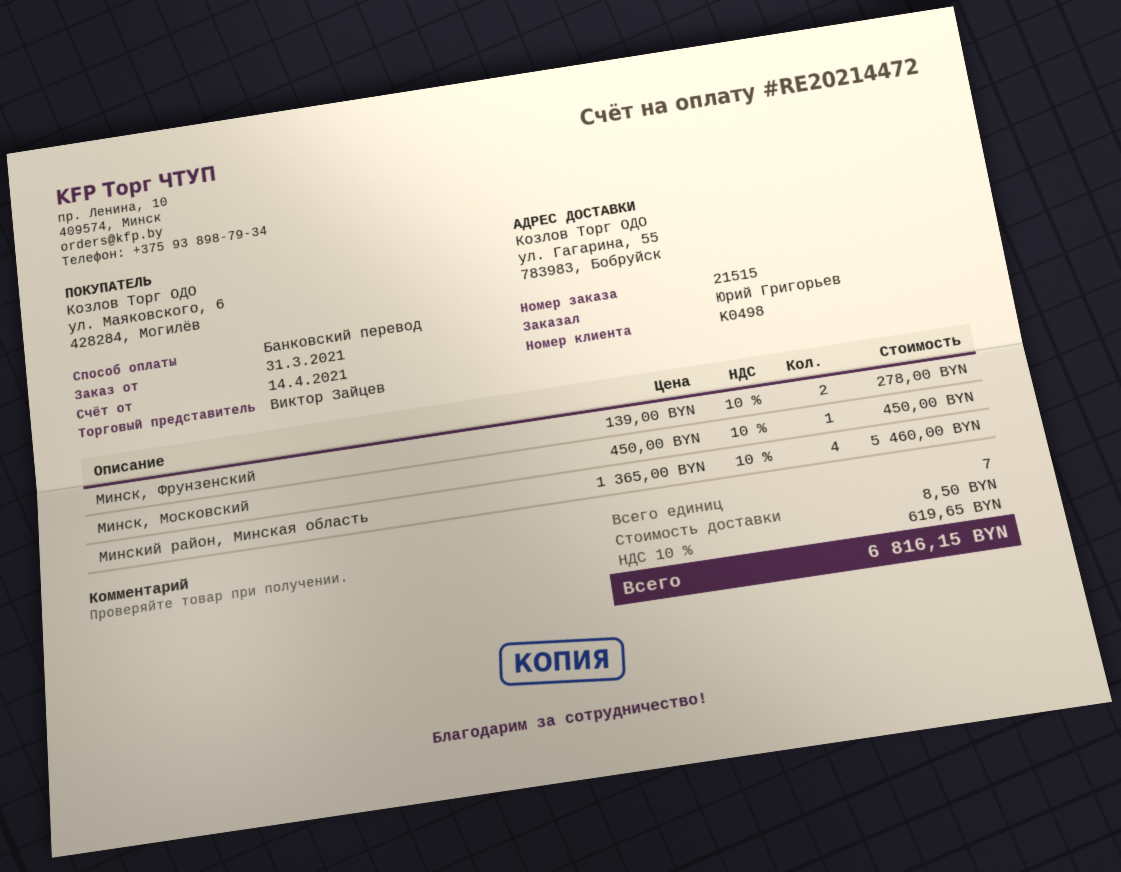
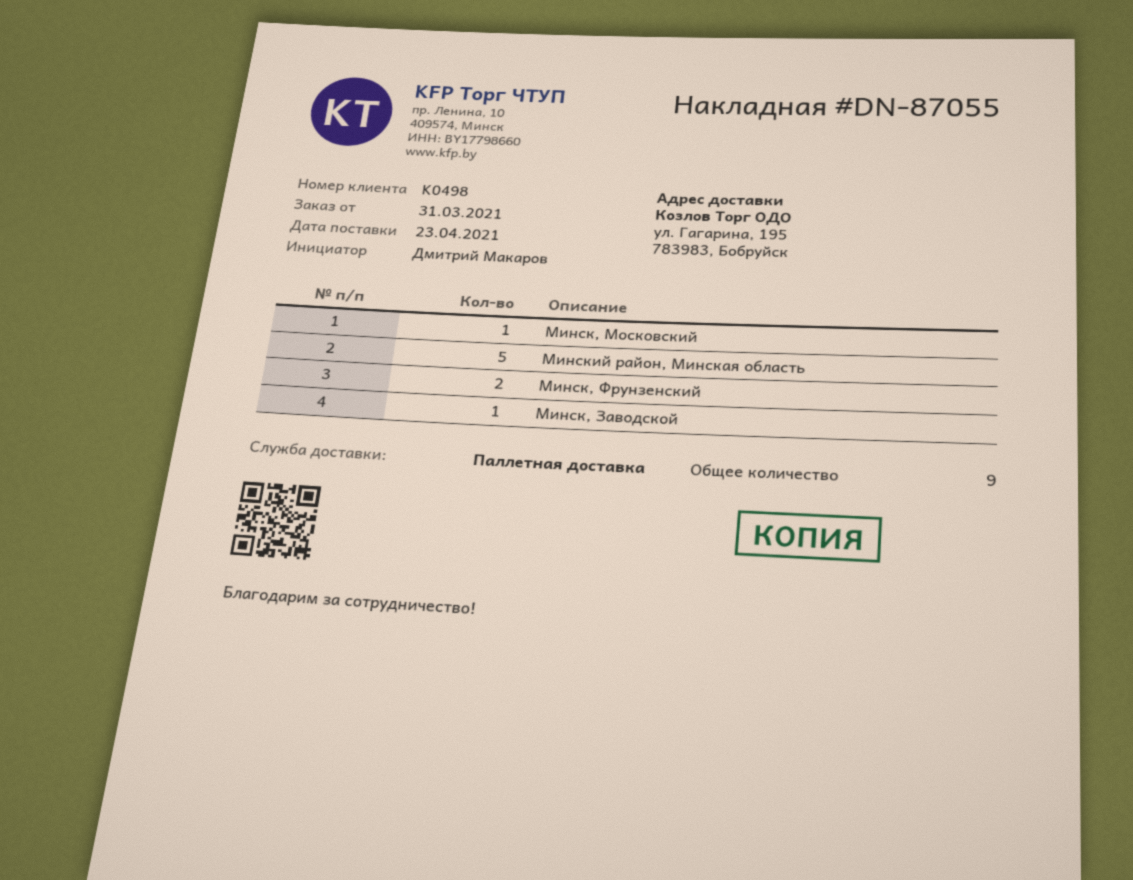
ordered by: Юрий Григорьев -> Дмитрий Макаров
ship to: ул. Гагарина, 55, 783983, Бобруйск -> ул. Гагарина, 195, 783983, Бобруйск
Минский район, Минская область: 4 -> 5
Минск, Заводской: none -> 1
total quantity: 7 -> 9

